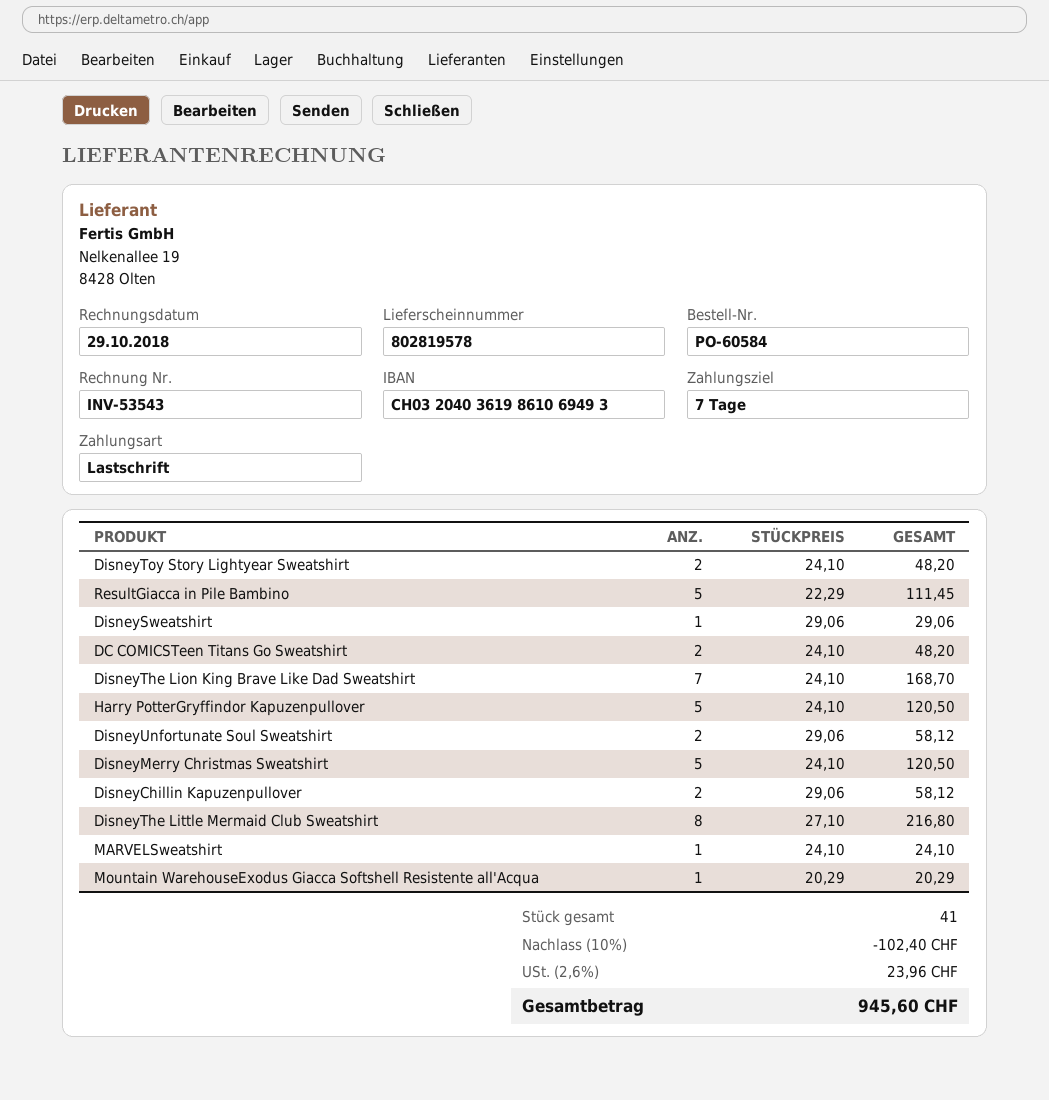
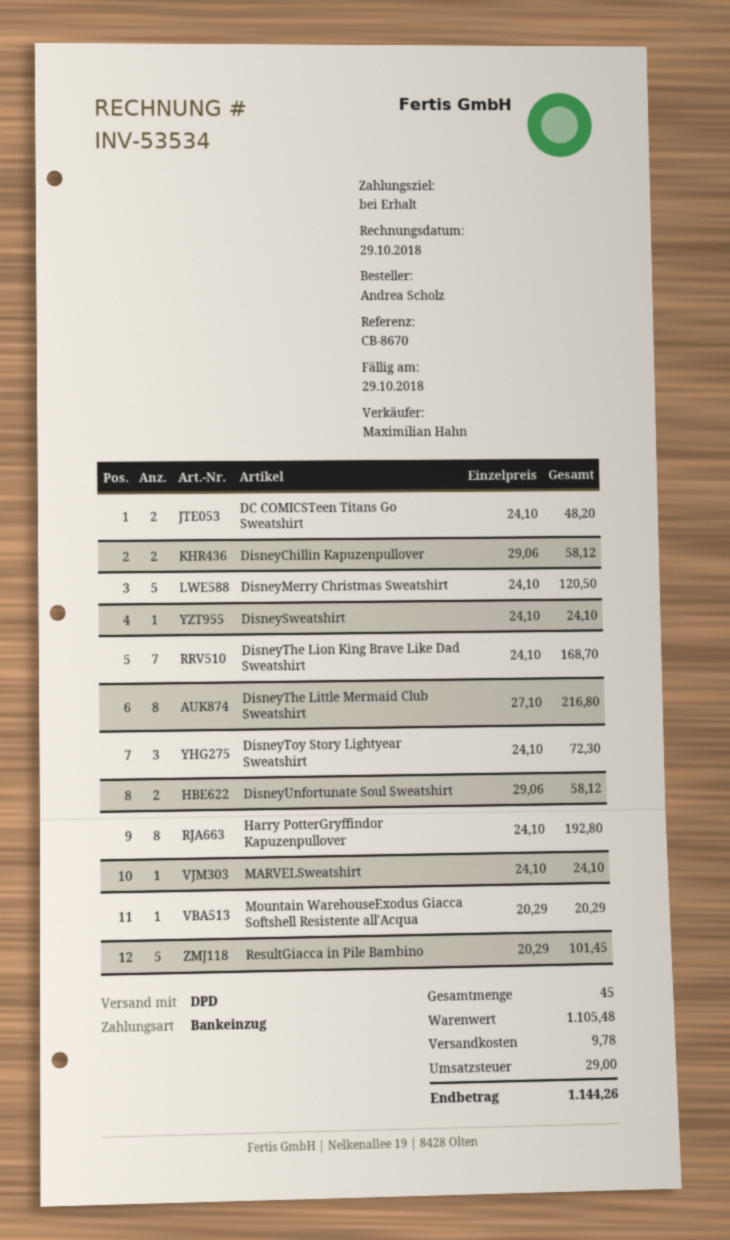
invoice number: INV-53543 -> INV-53534
payment terms: 7 days -> on receipt
DisneyToy Story Lightyear Sweatshirt: 2 x 24.10 = 48.20 -> 3 x 24.10 = 72.30
ResultGiacca in Pile Bambino: 5 x 22.29 = 111.45 -> 5 x 20.29 = 101.45
DisneySweatshirt: 1 x 29.06 = 29.06 -> 1 x 24.10 = 24.10
Harry PotterGryffindor Kapuzenpullover: 5 x 24.10 = 120.50 -> 8 x 24.10 = 192.80
total quantity: 41 -> 45
discount: 10% = 102.40 -> none
shipping: none -> 9.78
tax: 23.96 -> 29.00
total: 945.60 -> 1144.26

